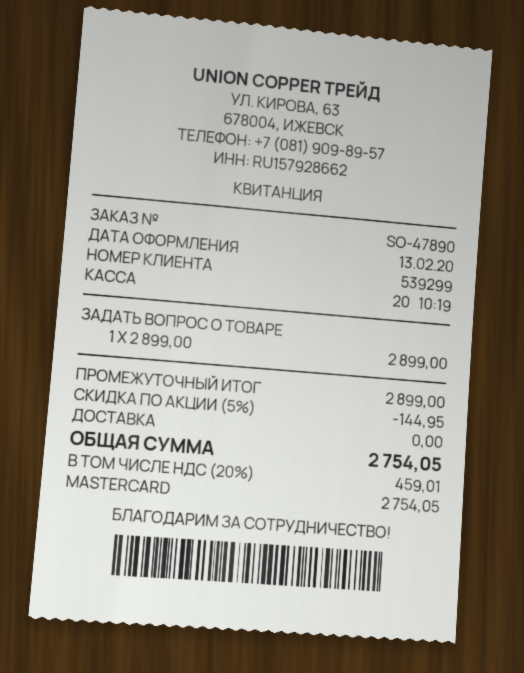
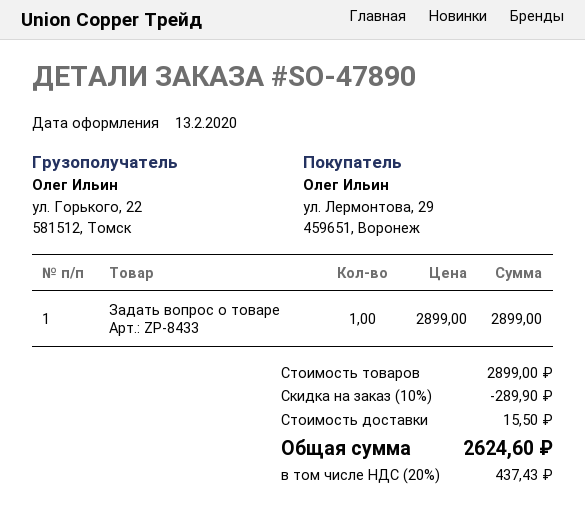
discount: 5% = 144.95 -> 10% = 289.90
shipping: 0.00 -> 15.50
tax: 20% = 459.01 -> 20% = 437.43
total: 2754.05 -> 2624.60

